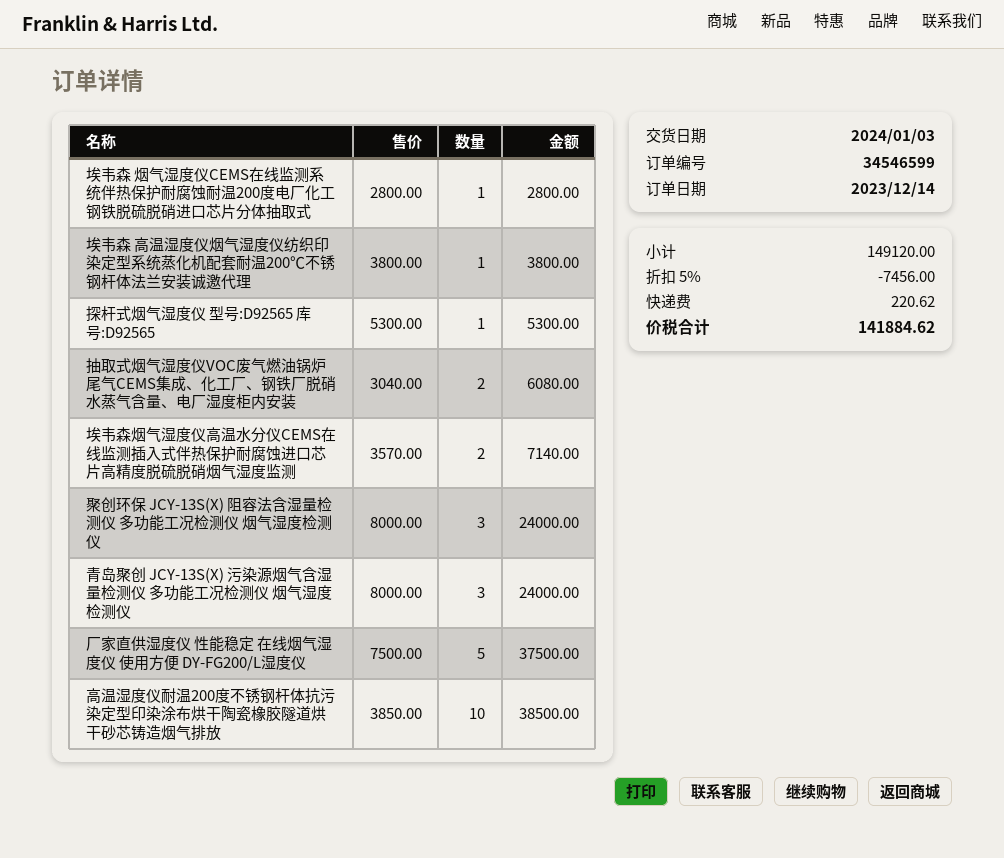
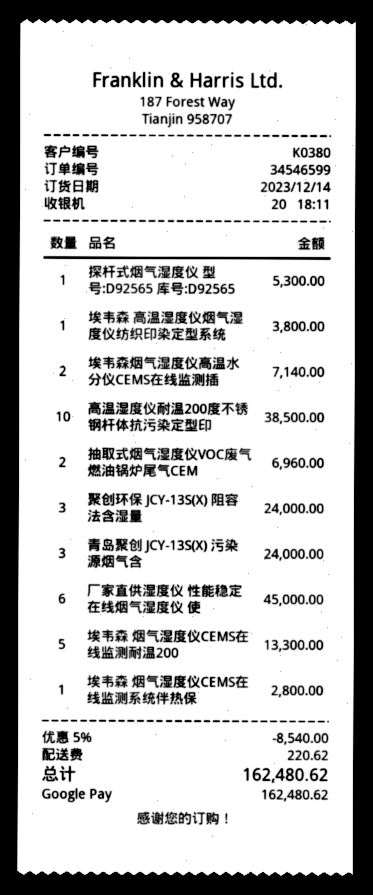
抽取式烟气湿度仪VOC废气燃油锅炉尾气CEMS集成、化工厂、钢铁厂脱硝水蒸气含量、电厂湿度柜内安装: 2 for 6080.00 -> 2 for 6960.00
厂家直供湿度仪 性能稳定 在线烟气湿度仪 使用方便 DY-FG200/L湿度仪: 5 for 37500.00 -> 6 for 45000.00
埃韦森 烟气湿度仪CEMS在线监测耐温200: none -> 5 for 13300.00
discount: 5% = 7456.00 -> 5% = 8540.00
total: 141884.62 -> 162480.62

